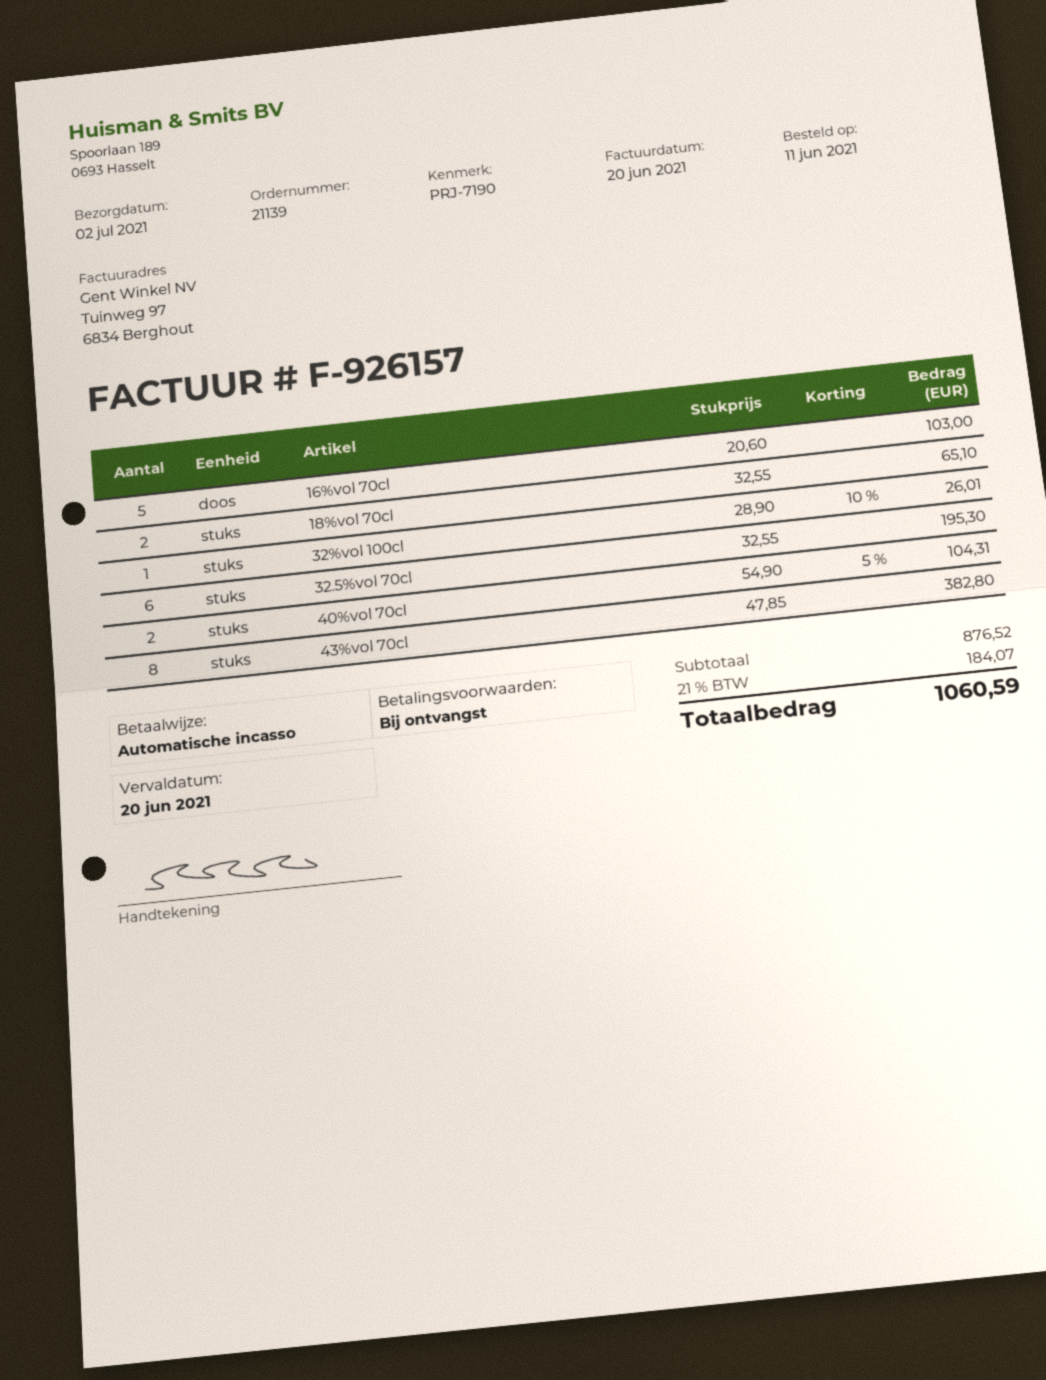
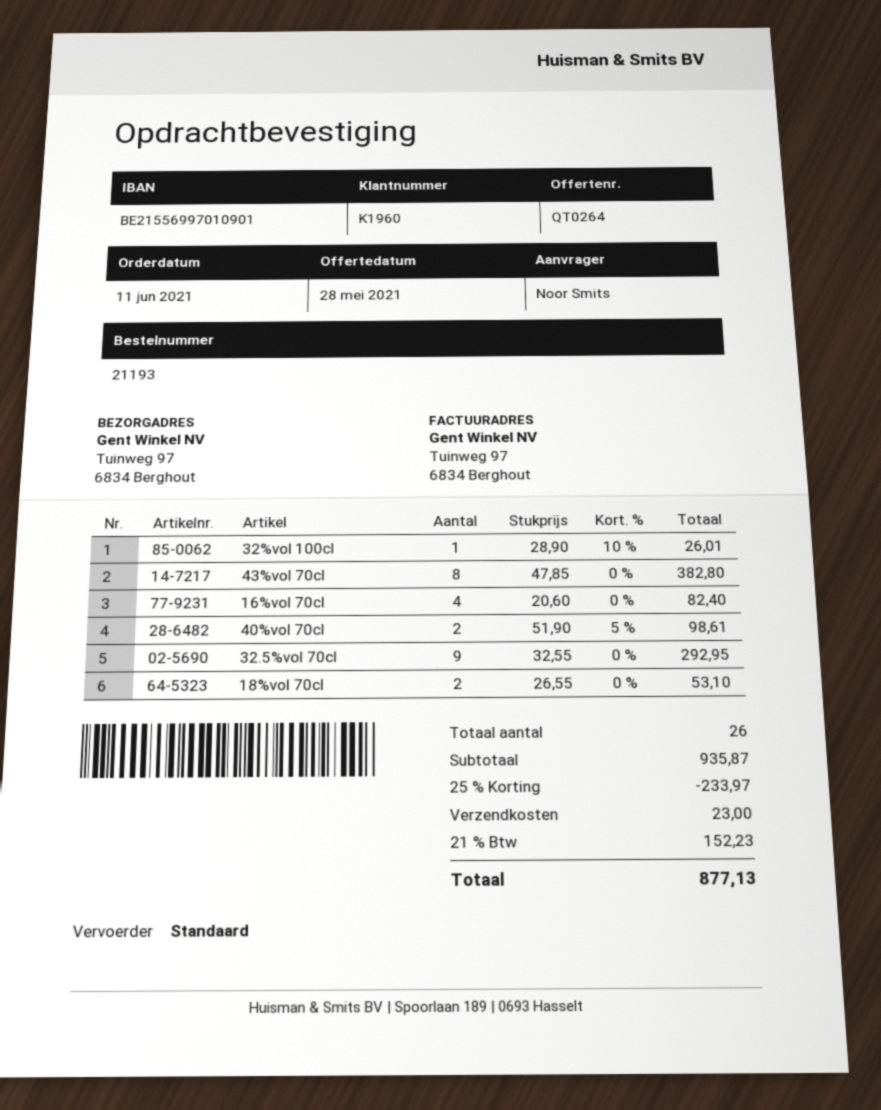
order number: 21139 -> 21193
16%vol 70cl: 5 x 20.60 = 103.00 -> 4 x 20.60 = 82.40
18%vol 70cl: 2 x 32.55 = 65.10 -> 2 x 26.55 = 53.10
32.5%vol 70cl: 6 x 32.55 = 195.30 -> 9 x 32.55 = 292.95
40%vol 70cl: 2 x 54.90 - 5% = 104.31 -> 2 x 51.90 - 5% = 98.61
subtotal: 876.52 -> 935.87
discount: none -> 25% = 233.97
shipping: none -> 23.00
tax: 21% = 184.07 -> 21% = 152.23
total: 1060.59 -> 877.13

